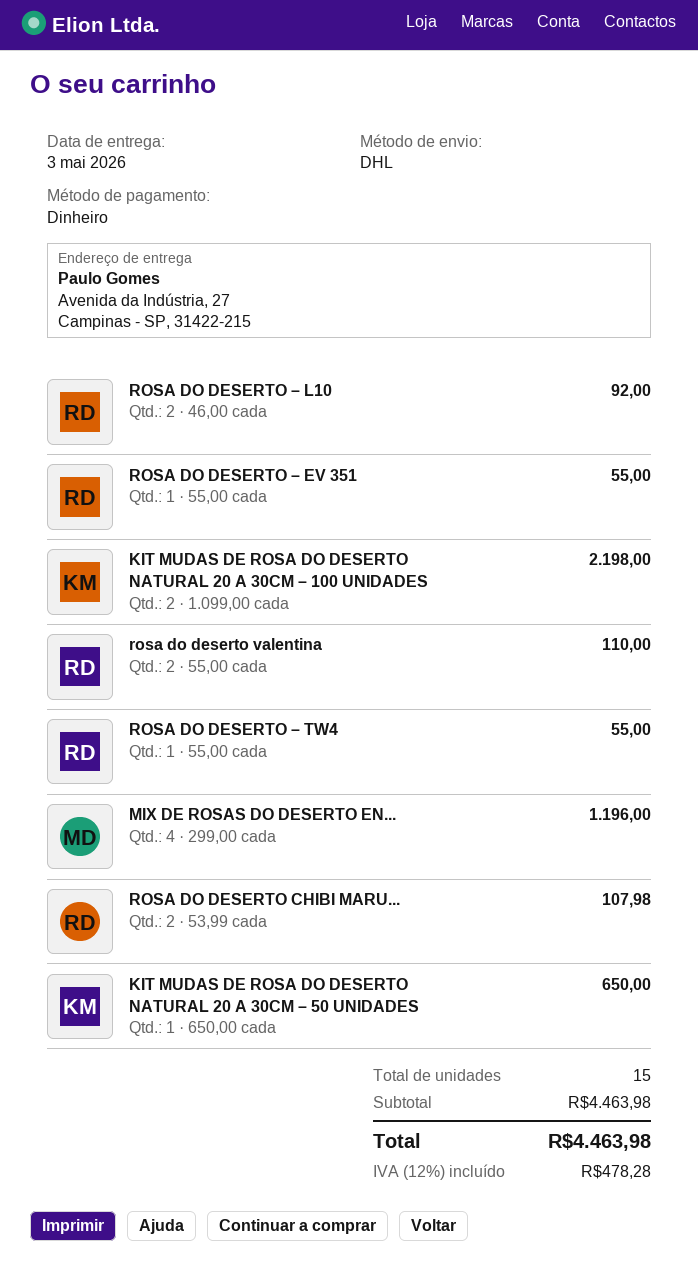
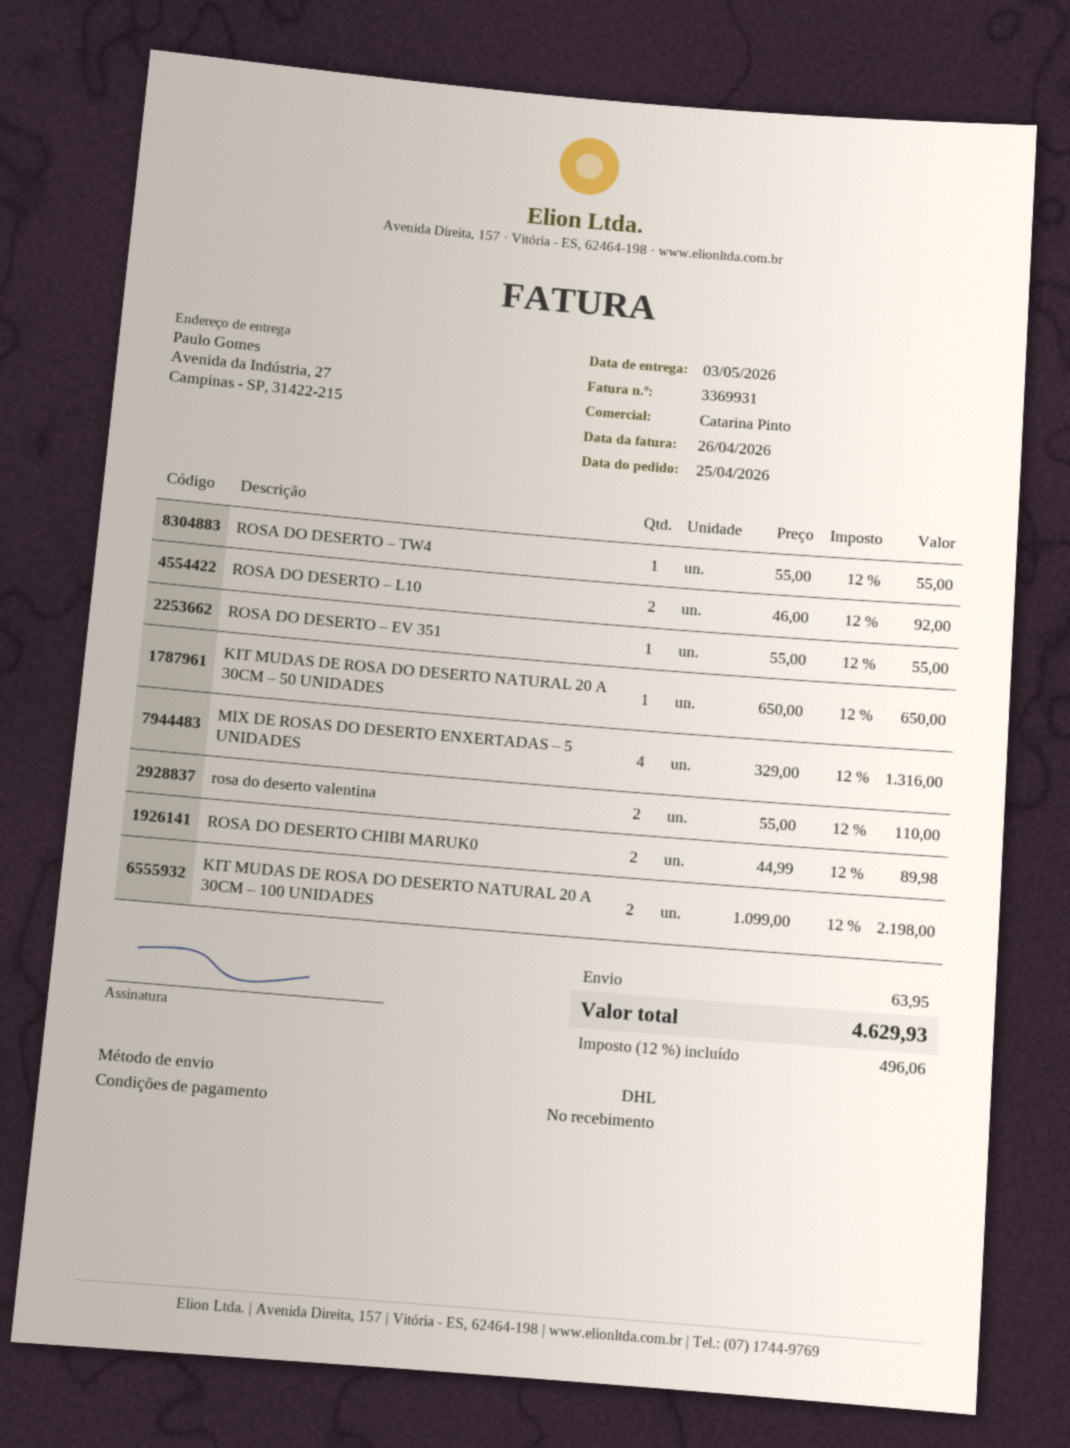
MIX DE ROSAS DO DESERTO EN...: 4 x 299.00 = 1196.00 -> 4 x 329.00 = 1316.00
ROSA DO DESERTO CHIBI MARU...: 2 x 53.99 = 107.98 -> 2 x 44.99 = 89.98
shipping: none -> 63.95
tax: 12% = 478.28 -> 12% = 496.06
total: 4463.98 -> 4629.93

